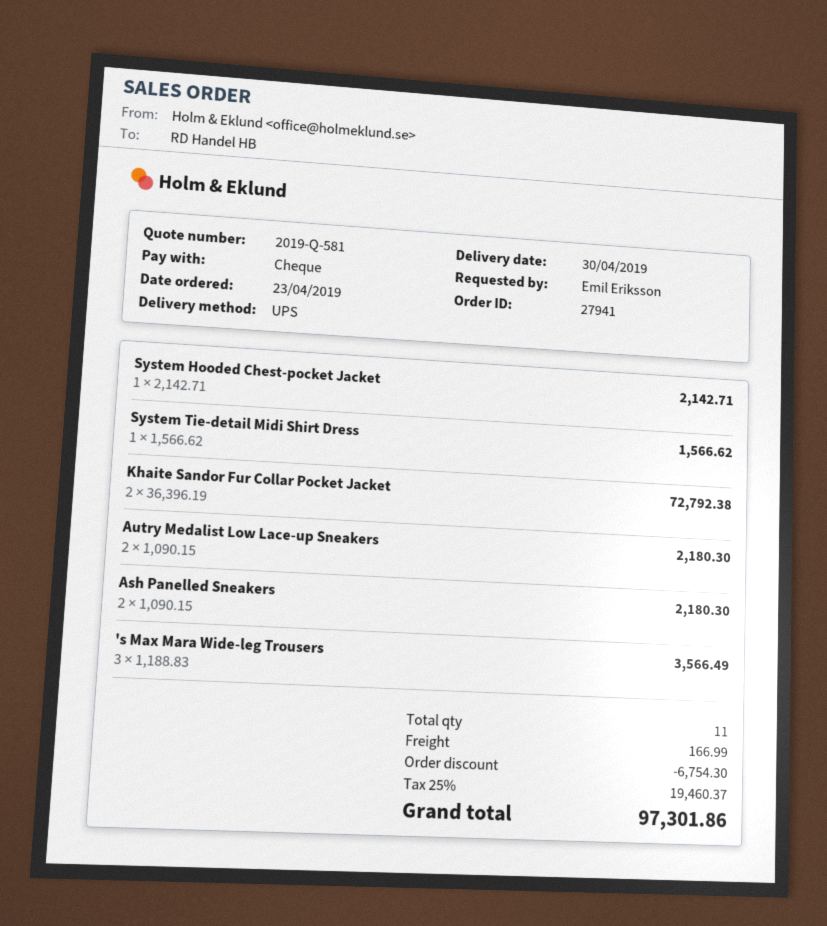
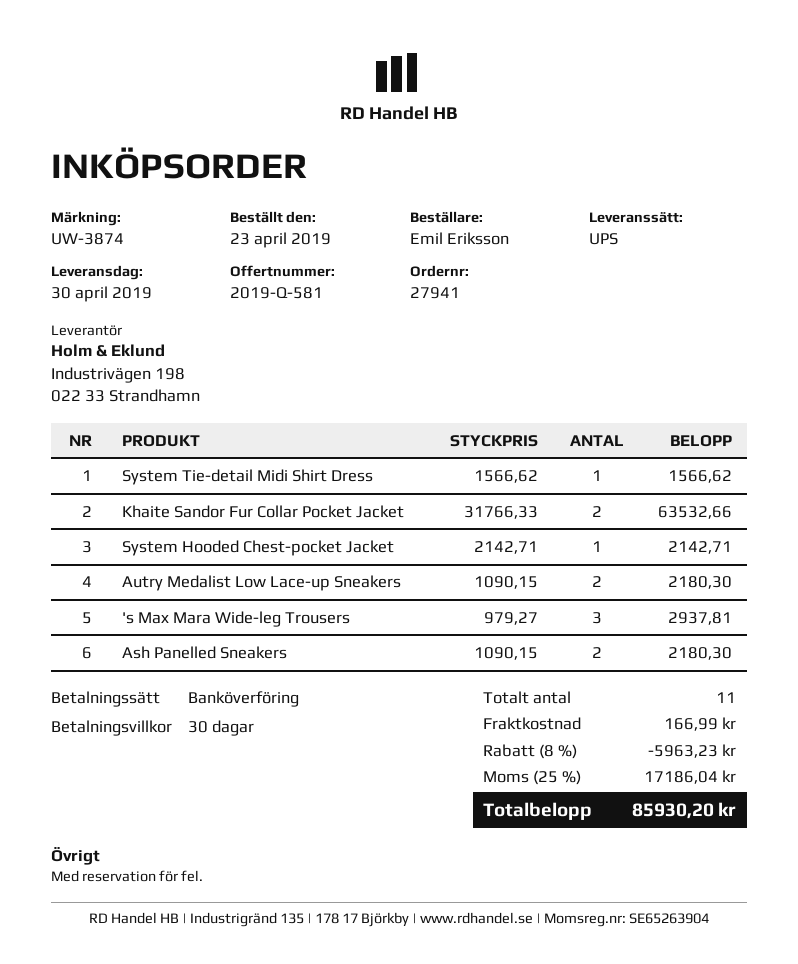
payment method: cheque -> bank transfer
Khaite Sandor Fur Collar Pocket Jacket: 2 x 36396.19 = 72792.38 -> 2 x 31766.33 = 63532.66
's Max Mara Wide-leg Trousers: 3 x 1188.83 = 3566.49 -> 3 x 979.27 = 2937.81
discount: 6754.30 -> 5963.23
tax: 25% = 19460.37 -> 25% = 17186.04
total: 97301.86 -> 85930.20

